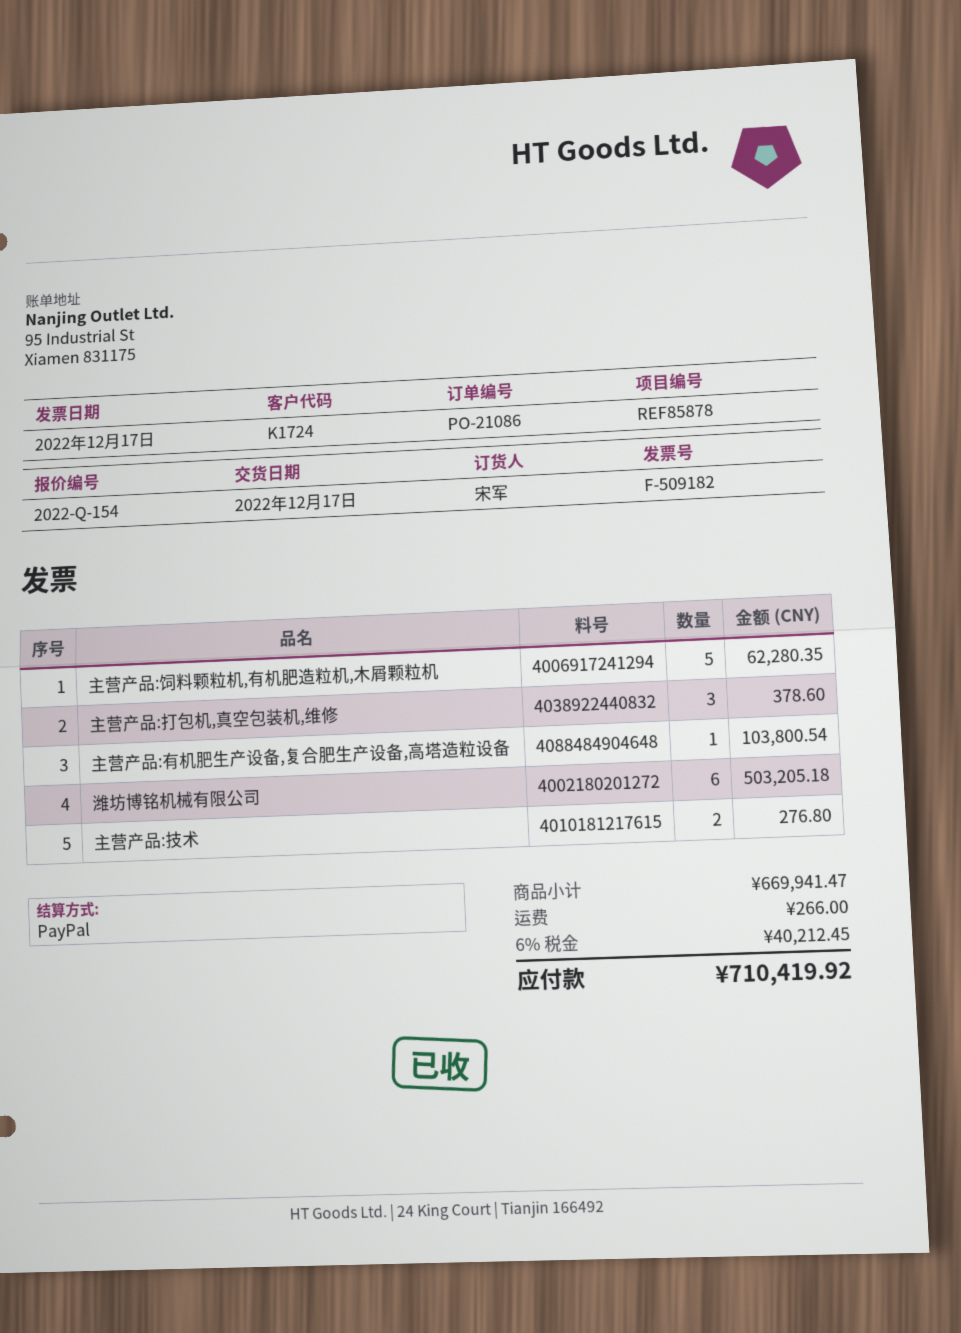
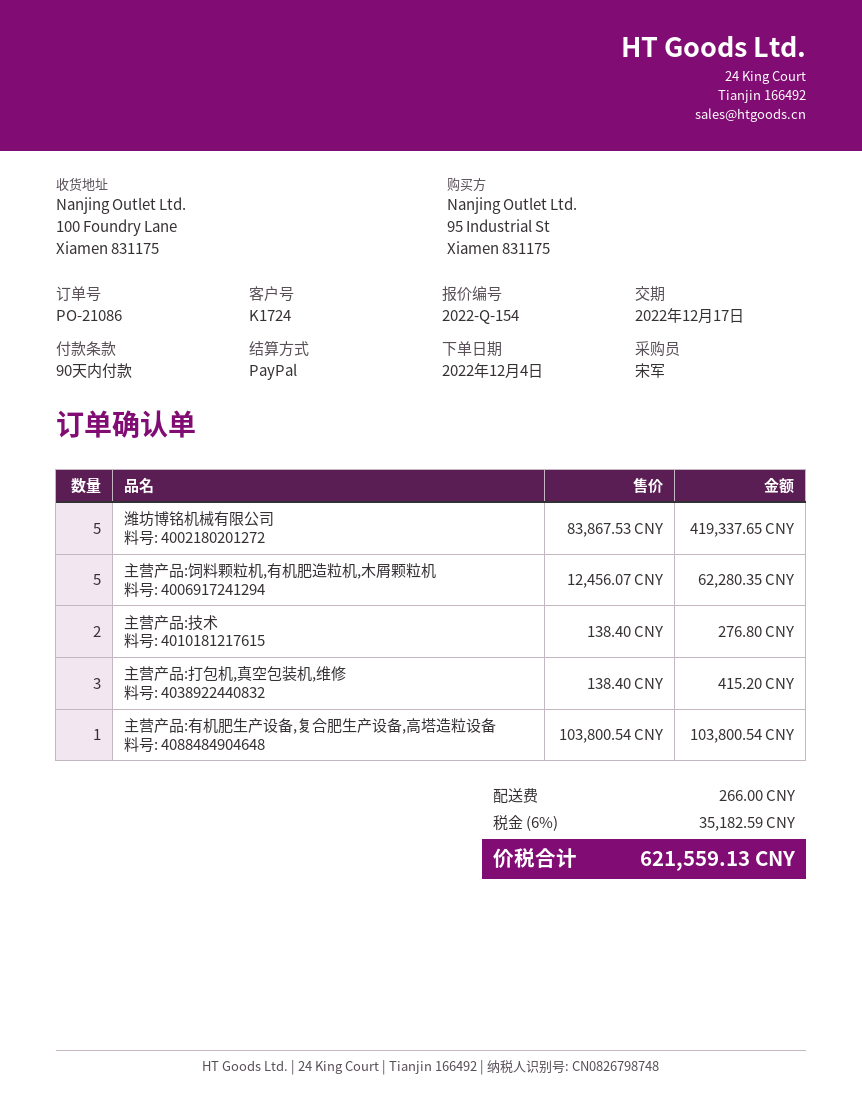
主营产品:打包机,真空包装机,维修: 3 for 378.60 -> 3 for 415.20
潍坊博铭机械有限公司: 6 for 503205.18 -> 5 for 419337.65
tax: 6% = 40212.45 -> 6% = 35182.59
total: 710419.92 -> 621559.13

